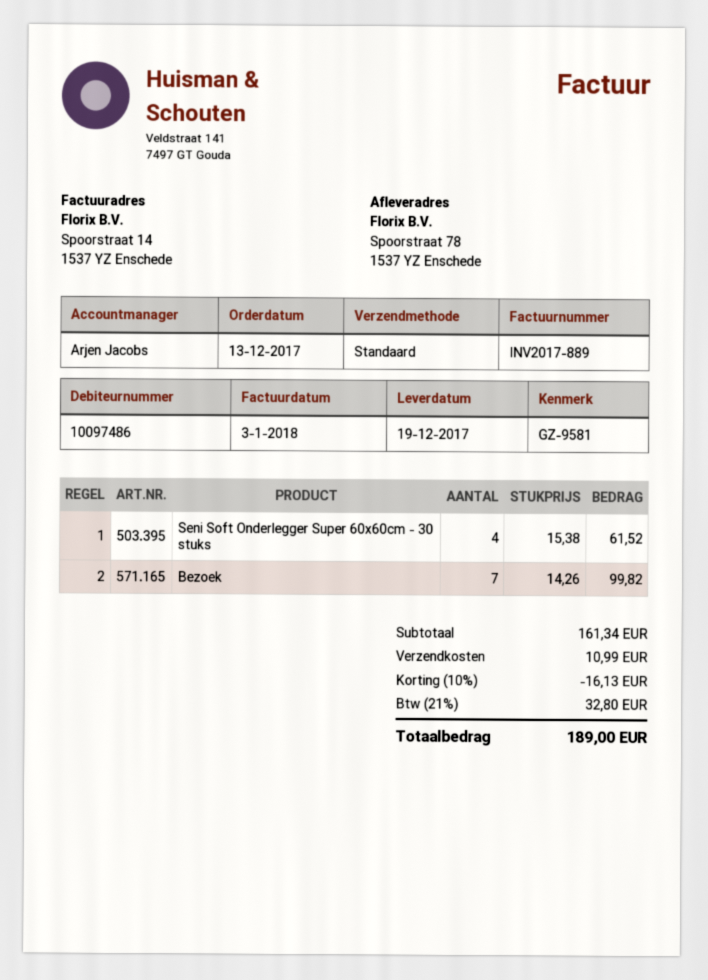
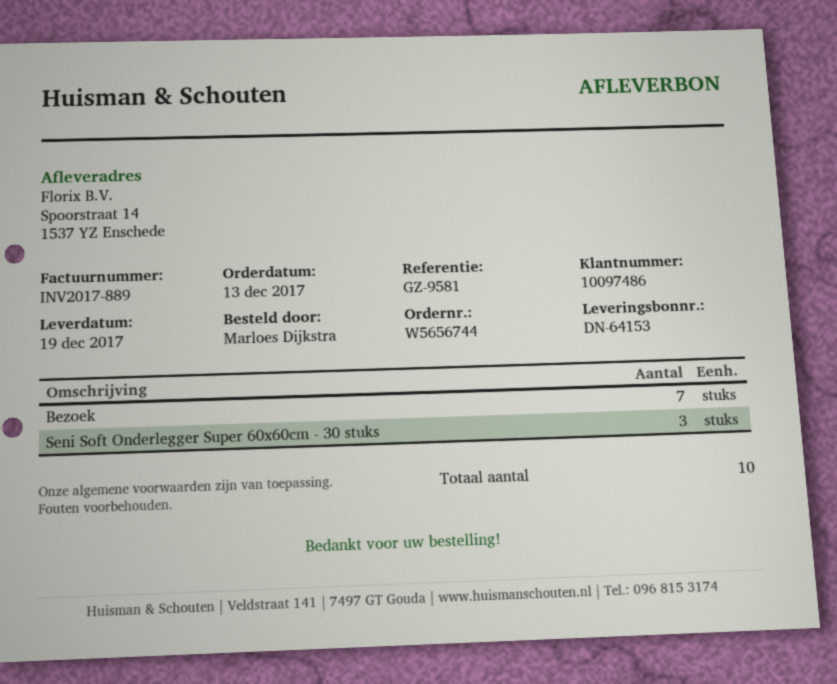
ship to: Spoorstraat 78, 1537 YZ Enschede -> Spoorstraat 14, 1537 YZ Enschede
Seni Soft Onderlegger Super 60x60cm - 30 stuks: 4 -> 3

